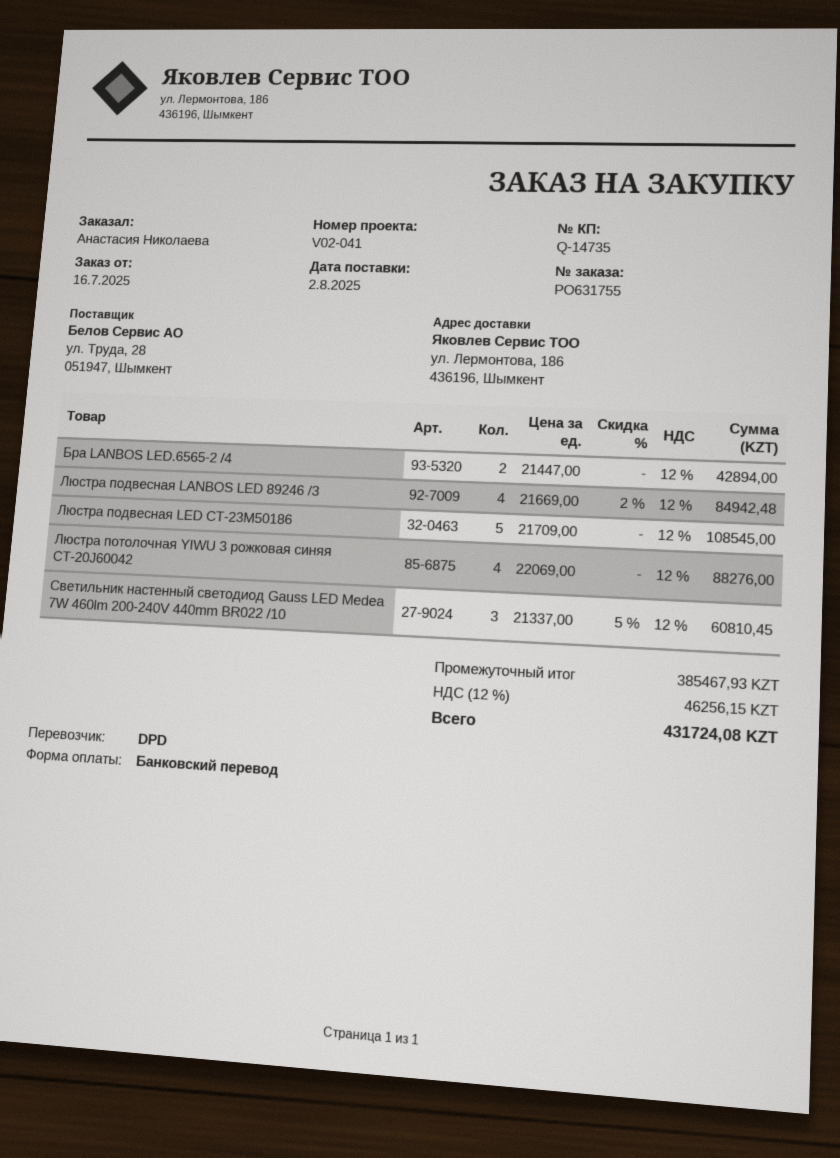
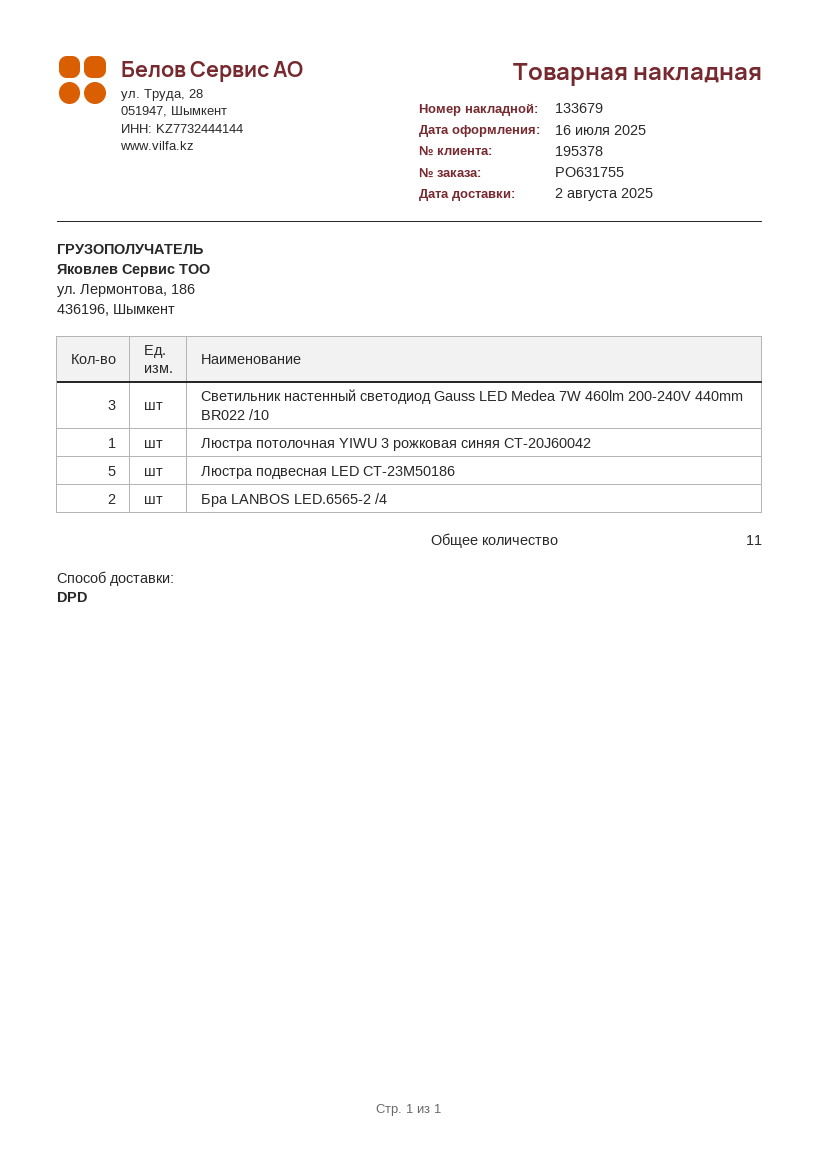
Люстра подвесная LANBOS LED 89246 /3: 4 -> none
Люстра потолочная YIWU 3 рожковая синяя CT-20J60042: 4 -> 1

